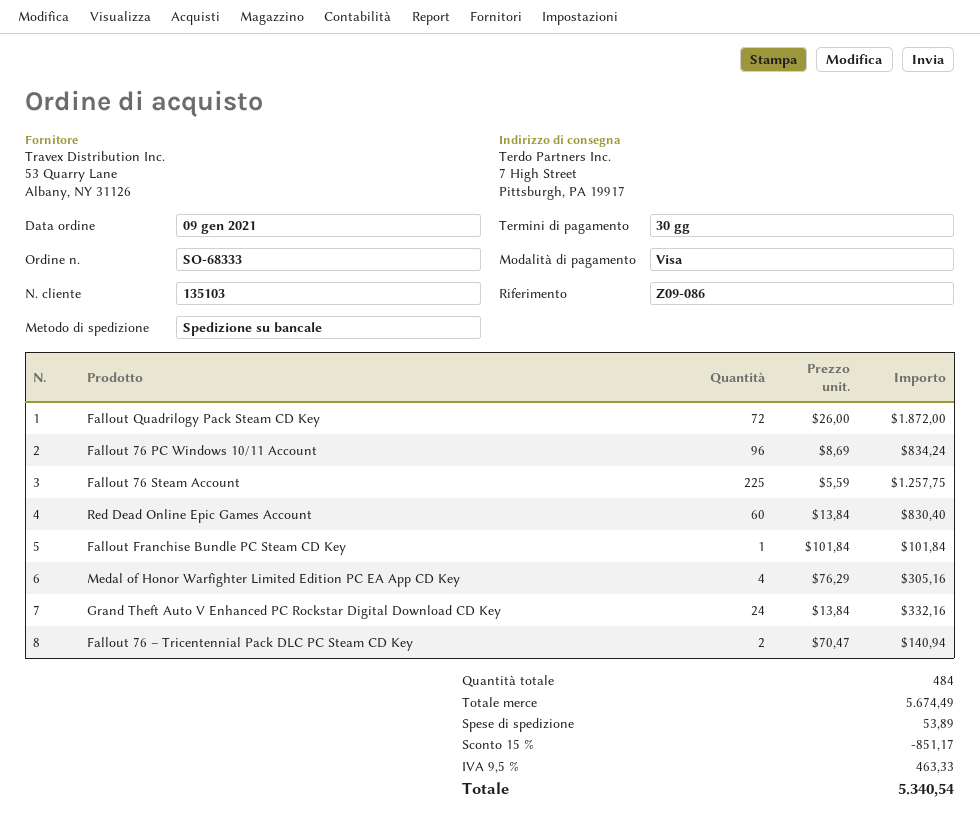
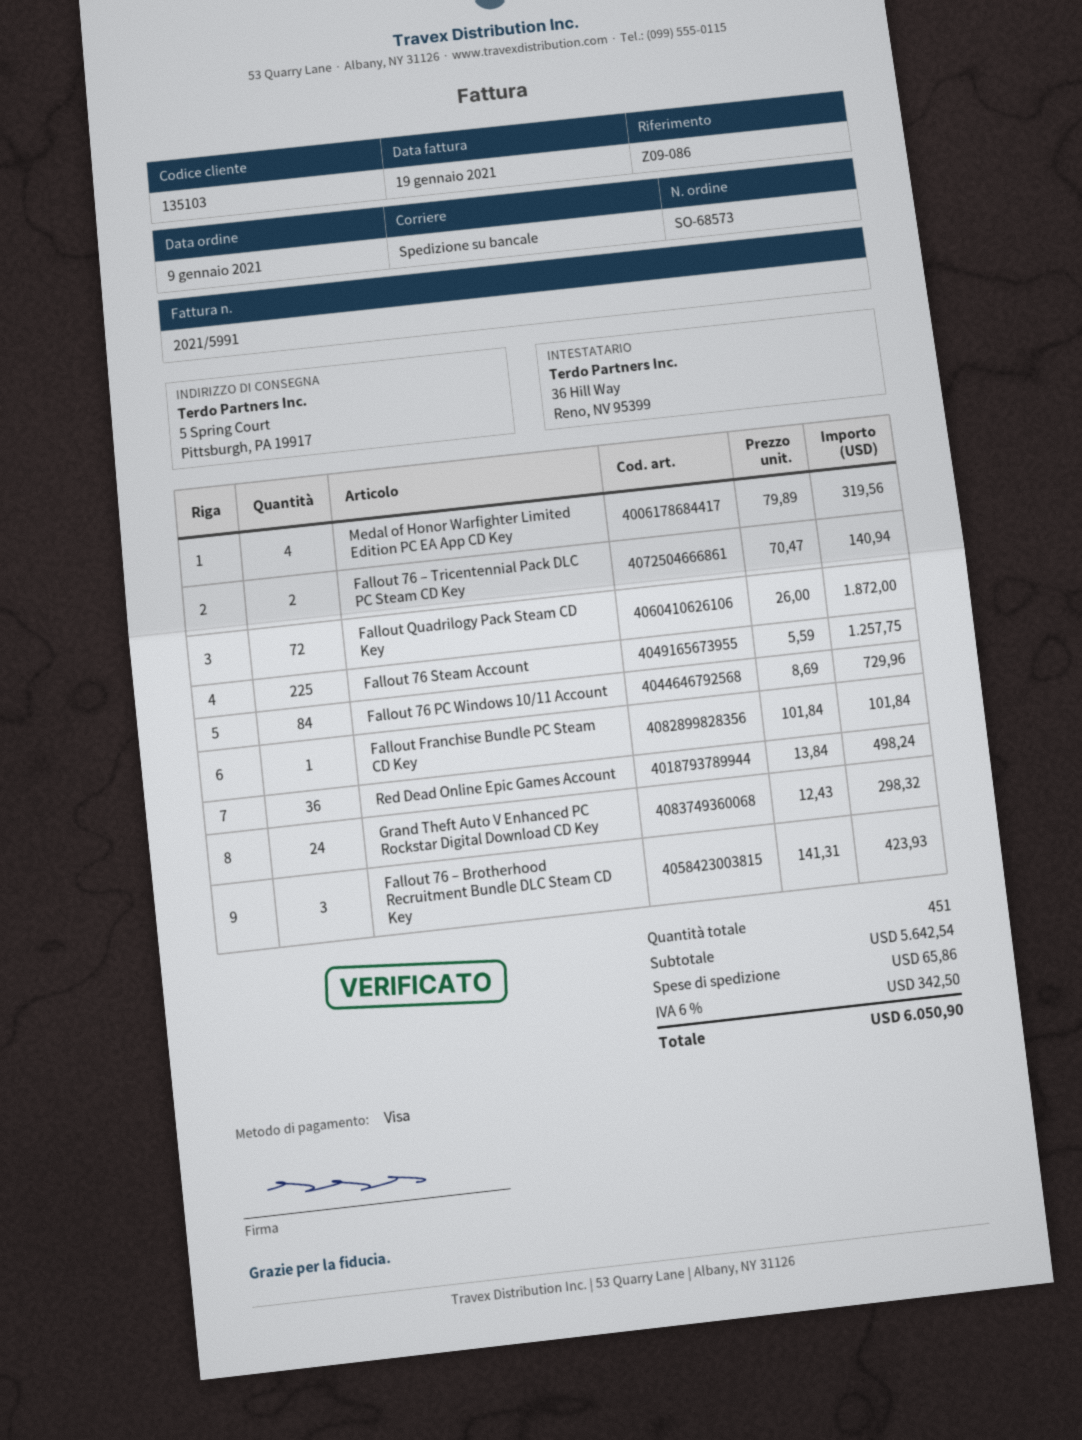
order number: SO-68333 -> SO-68573
ship to: 7 High Street, Pittsburgh, PA 19917 -> 5 Spring Court, Pittsburgh, PA 19917
Fallout 76 PC Windows 10/11 Account: 96 x 8.69 = 834.24 -> 84 x 8.69 = 729.96
Red Dead Online Epic Games Account: 60 x 13.84 = 830.40 -> 36 x 13.84 = 498.24
Medal of Honor Warfighter Limited Edition PC EA App CD Key: 4 x 76.29 = 305.16 -> 4 x 79.89 = 319.56
Grand Theft Auto V Enhanced PC Rockstar Digital Download CD Key: 24 x 13.84 = 332.16 -> 24 x 12.43 = 298.32
Fallout 76 – Brotherhood Recruitment Bundle DLC Steam CD Key: none -> 3 x 141.31 = 423.93
total quantity: 484 -> 451
subtotal: 5674.49 -> 5642.54
discount: 15% = 851.17 -> none
shipping: 53.89 -> 65.86
tax: 9.5% = 463.33 -> 6% = 342.50
total: 5340.54 -> 6050.90

